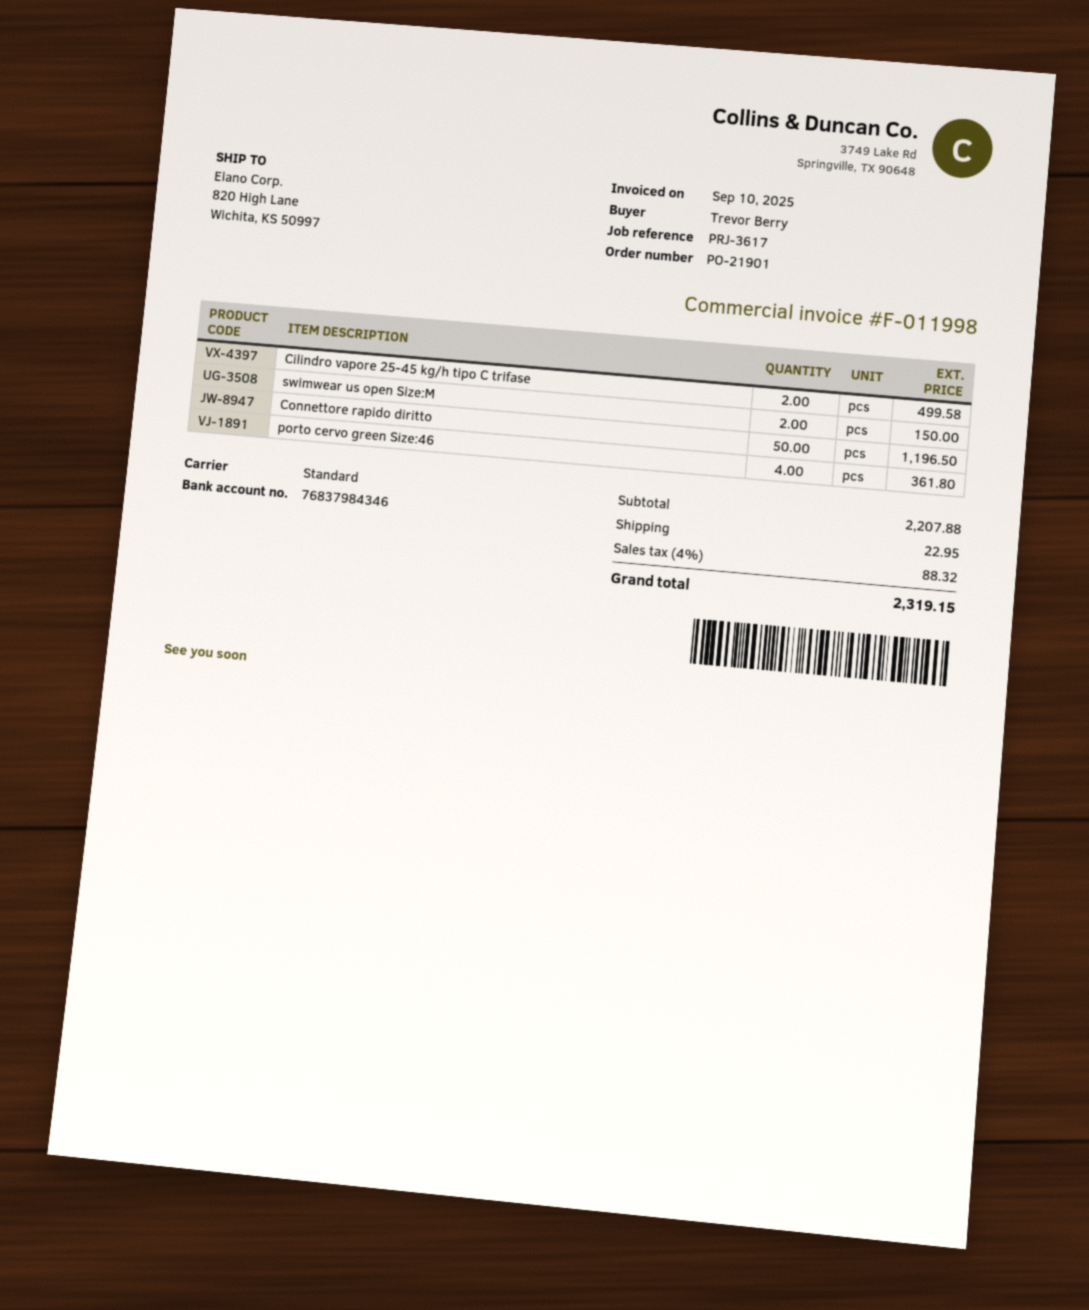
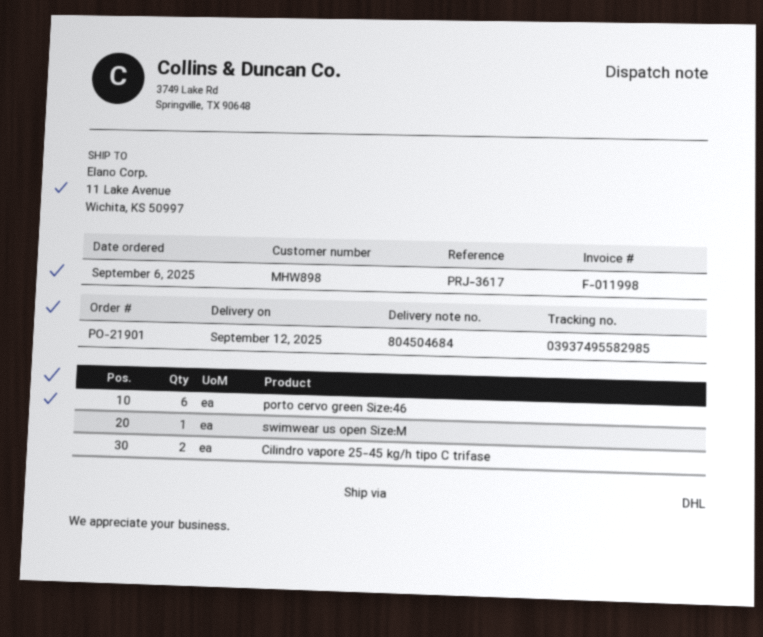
shipping method: standard -> DHL
ship to: 820 High Lane, Wichita, KS 50997 -> 11 Lake Avenue, Wichita, KS 50997
swimwear us open Size:M: 2 -> 1
Connettore rapido diritto: 50 -> none
porto cervo green Size:46: 4 -> 6

